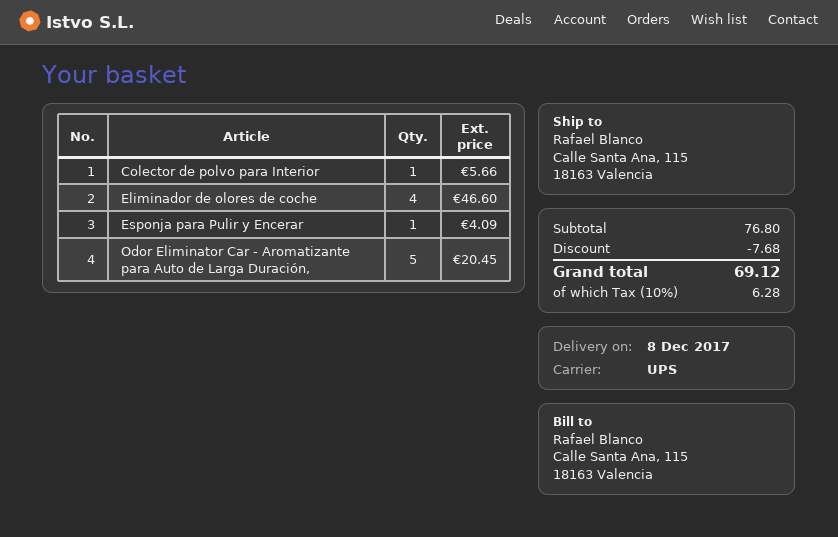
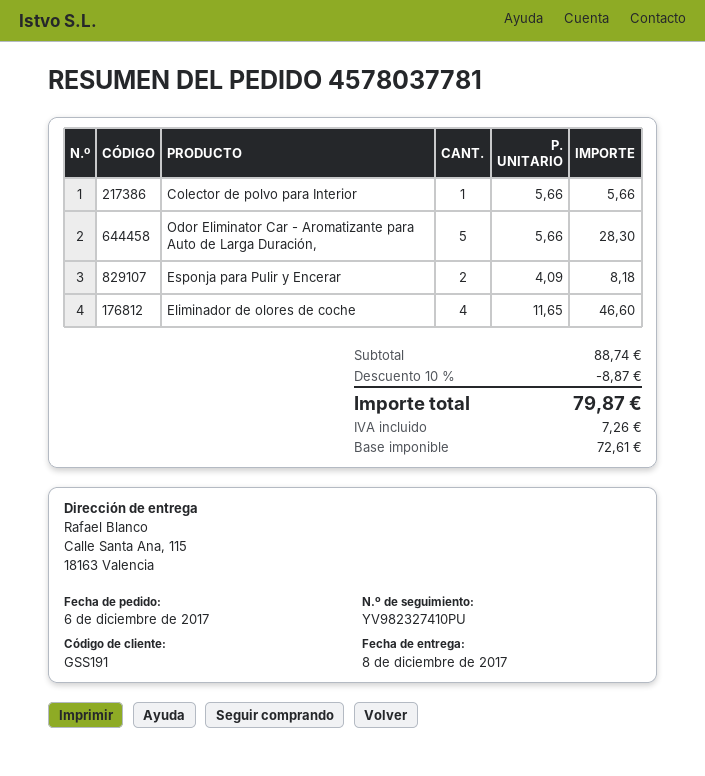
Esponja para Pulir y Encerar: 1 for 4.09 -> 2 for 8.18
Odor Eliminator Car - Aromatizante para Auto de Larga Duración,: 5 for 20.45 -> 5 for 28.30
subtotal: 76.80 -> 88.74
discount: 7.68 -> 8.87
tax: 6.28 -> 7.26
total: 69.12 -> 79.87

